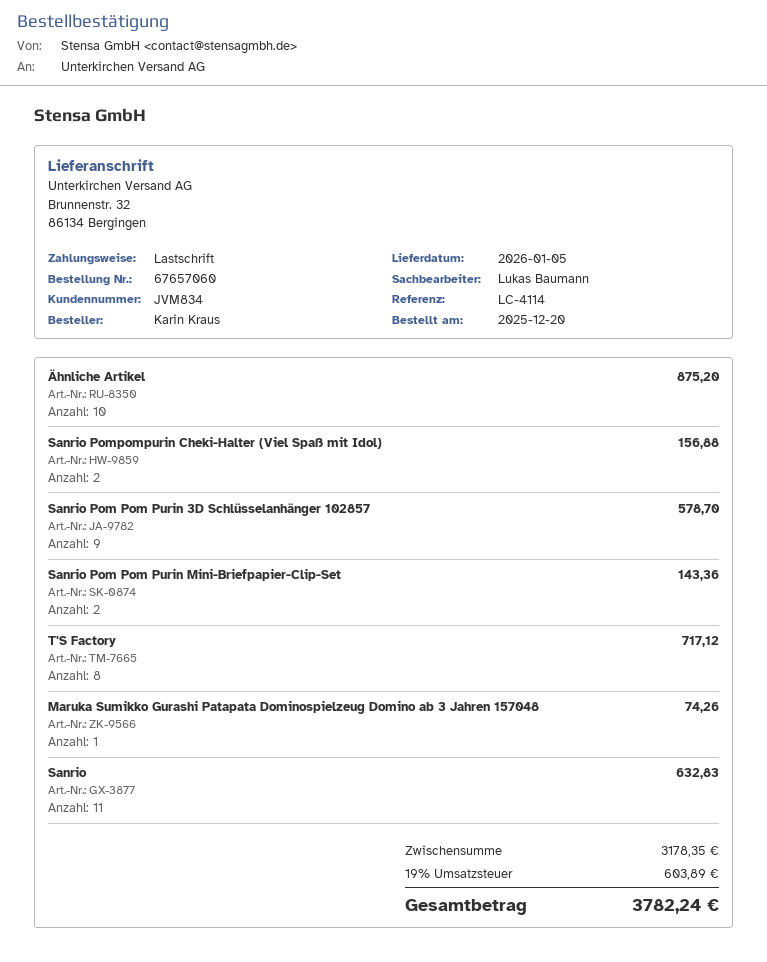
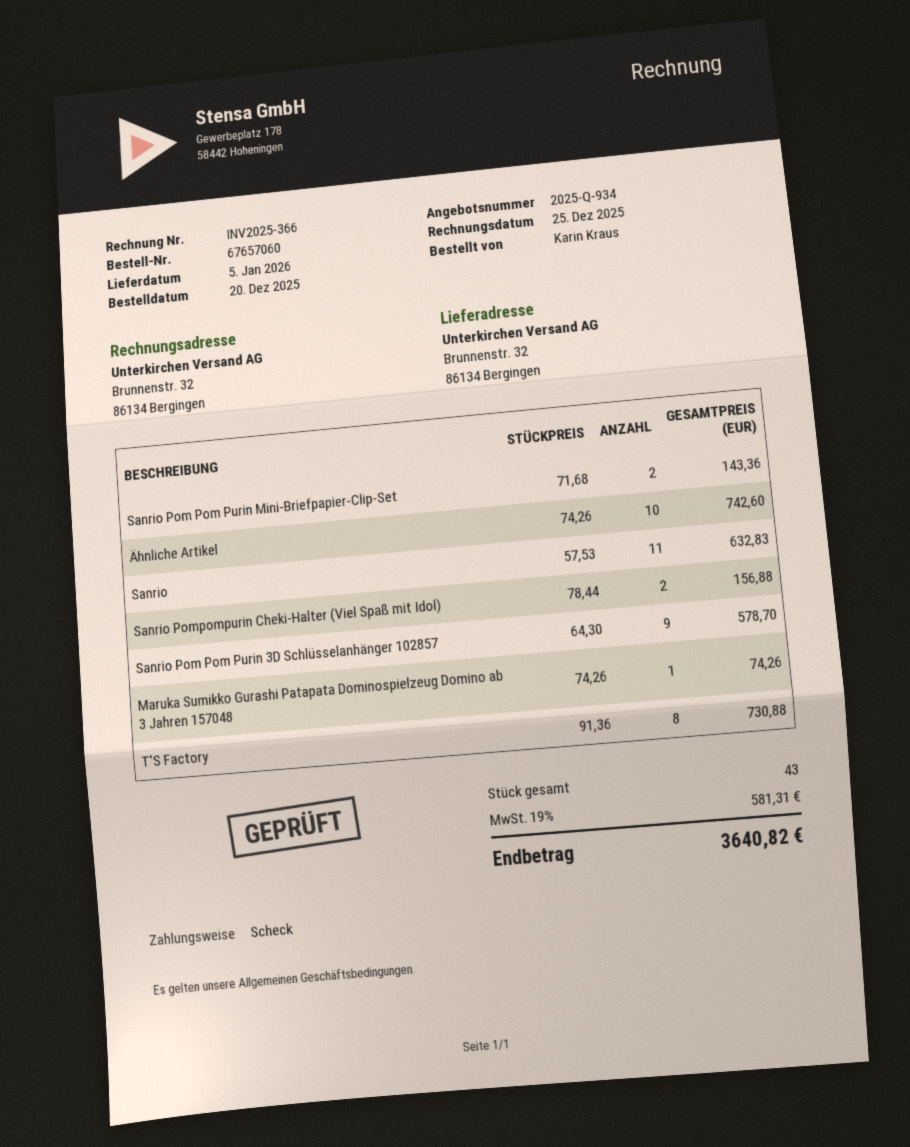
payment method: direct debit -> cheque
Ähnliche Artikel: 10 for 875.20 -> 10 for 742.60
T'S Factory: 8 for 717.12 -> 8 for 730.88
tax: 19% = 603.89 -> 19% = 581.31
total: 3782.24 -> 3640.82

